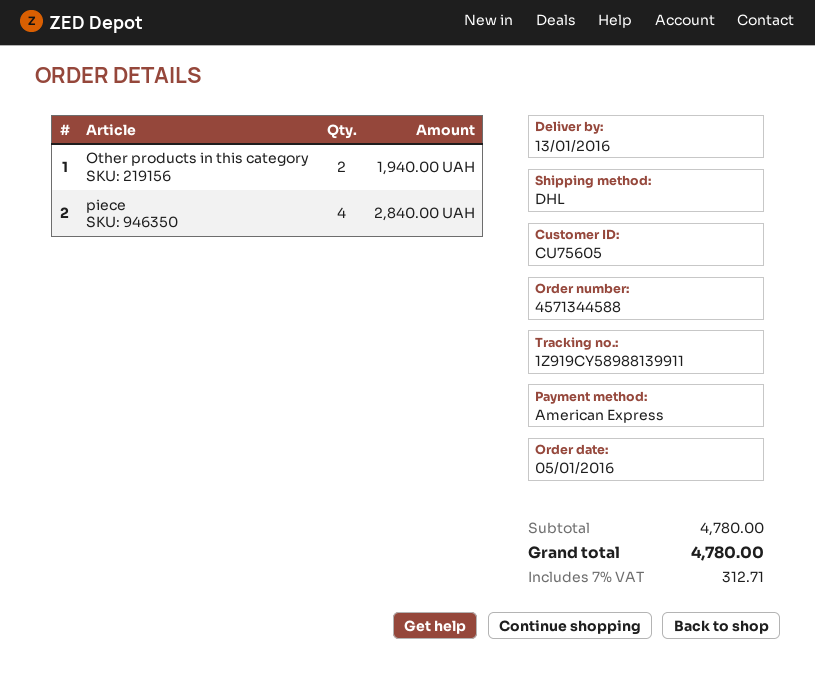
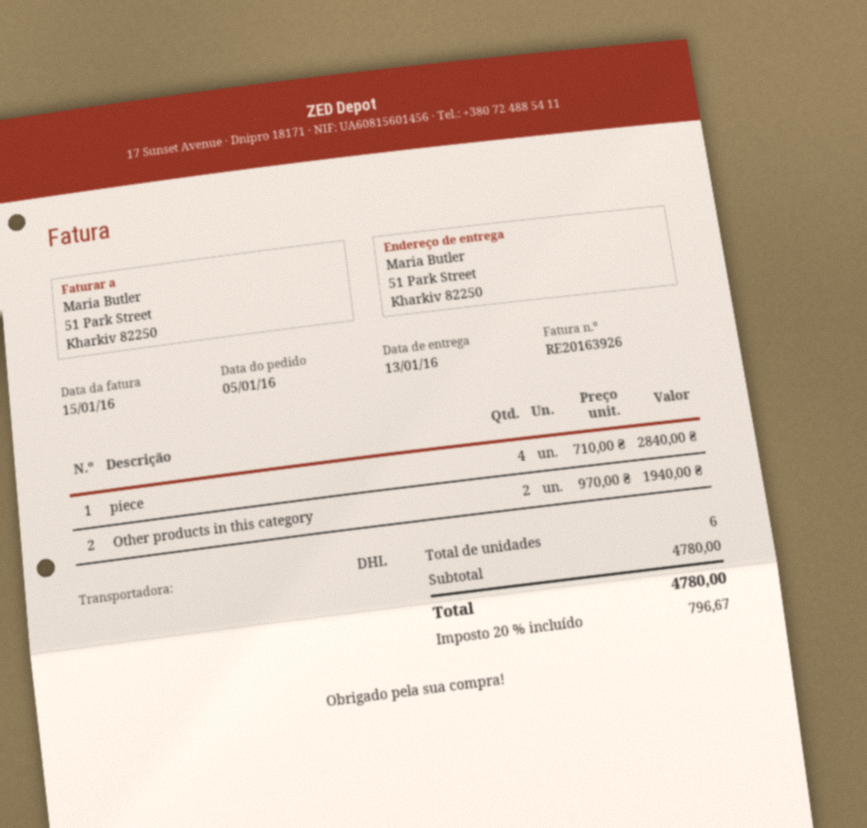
tax: 7% = 312.71 -> 20% = 796.67

